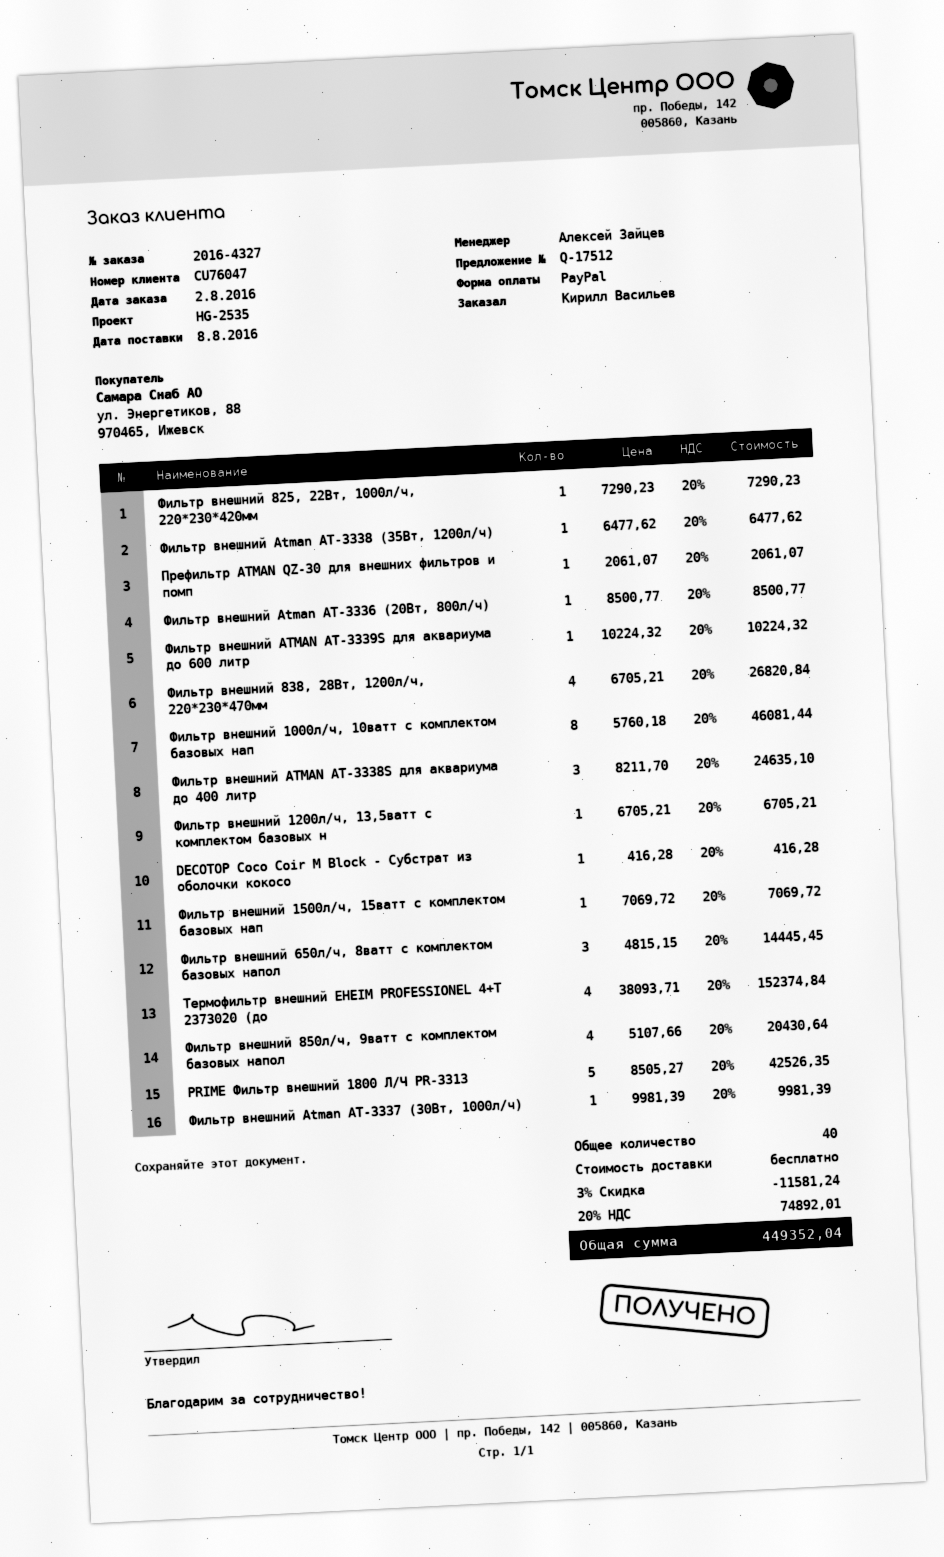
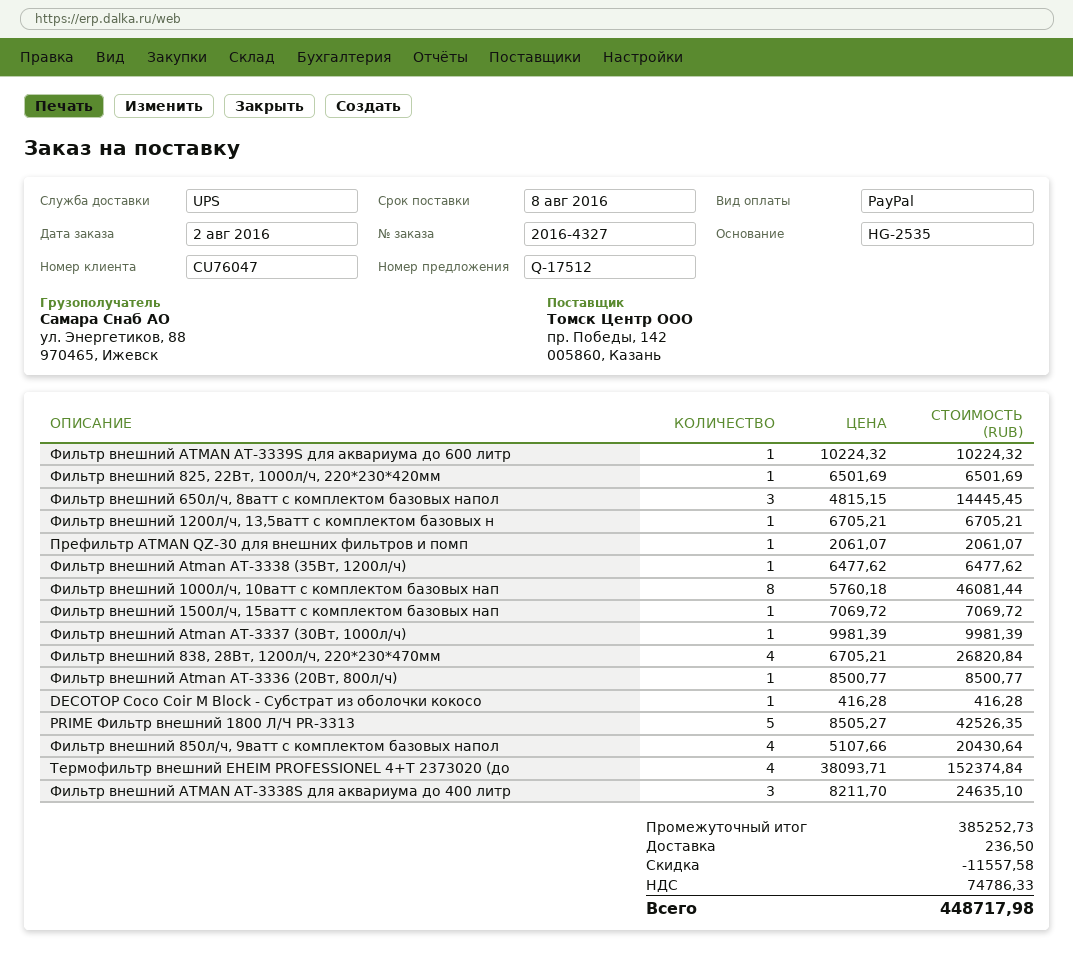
Фильтр внешний 825, 22Вт, 1000л/ч, 220*230*420мм: 1 x 7290.23 = 7290.23 -> 1 x 6501.69 = 6501.69
discount: 11581.24 -> 11557.58
shipping: 0.00 -> 236.50
tax: 74892.01 -> 74786.33
total: 449352.04 -> 448717.98

